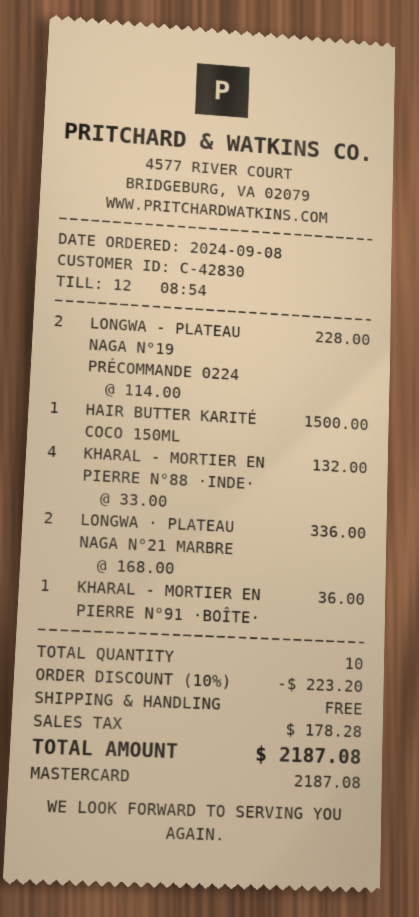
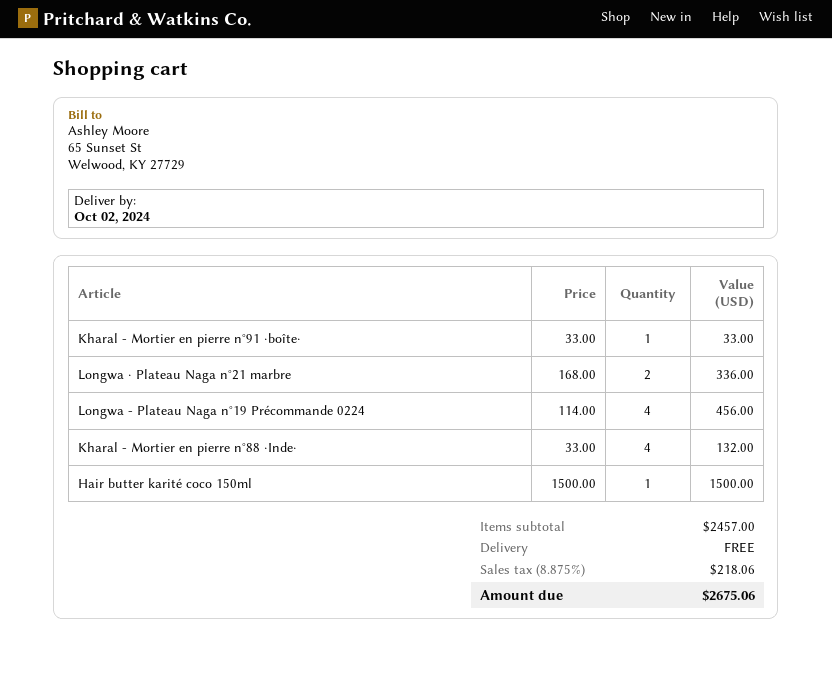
LONGWA - PLATEAU NAGA N°19 PRÉCOMMANDE 0224: 2 x 114.00 = 228.00 -> 4 x 114.00 = 456.00
KHARAL - MORTIER EN PIERRE N°91 ·BOÎTE·: 1 x 36.00 = 36.00 -> 1 x 33.00 = 33.00
discount: 10% = 223.20 -> none
tax: 178.28 -> 218.06
total: 2187.08 -> 2675.06

